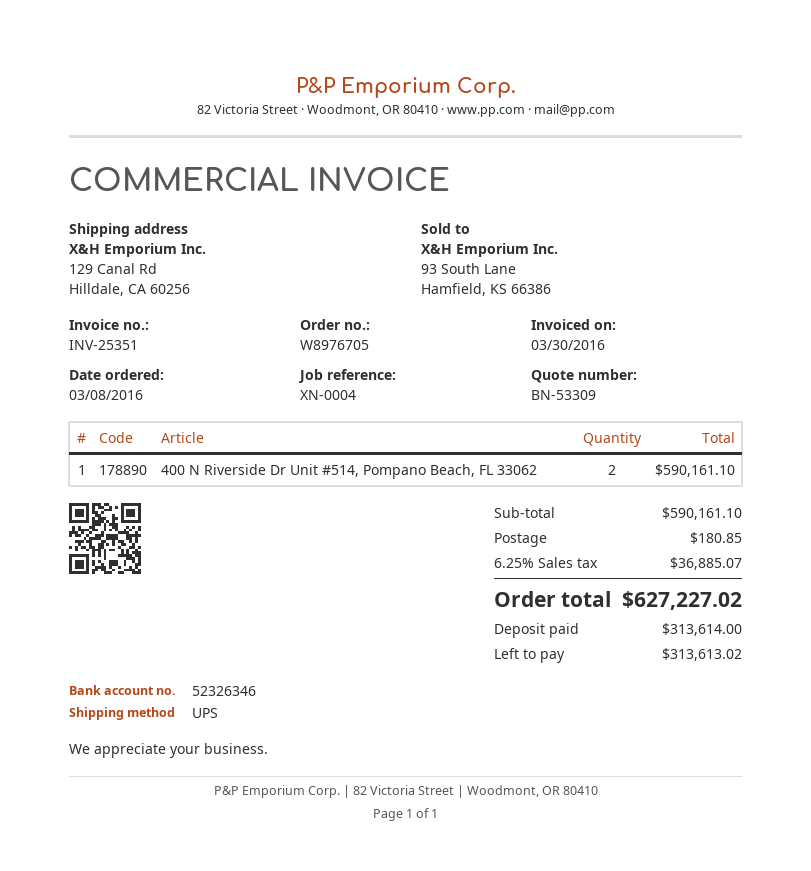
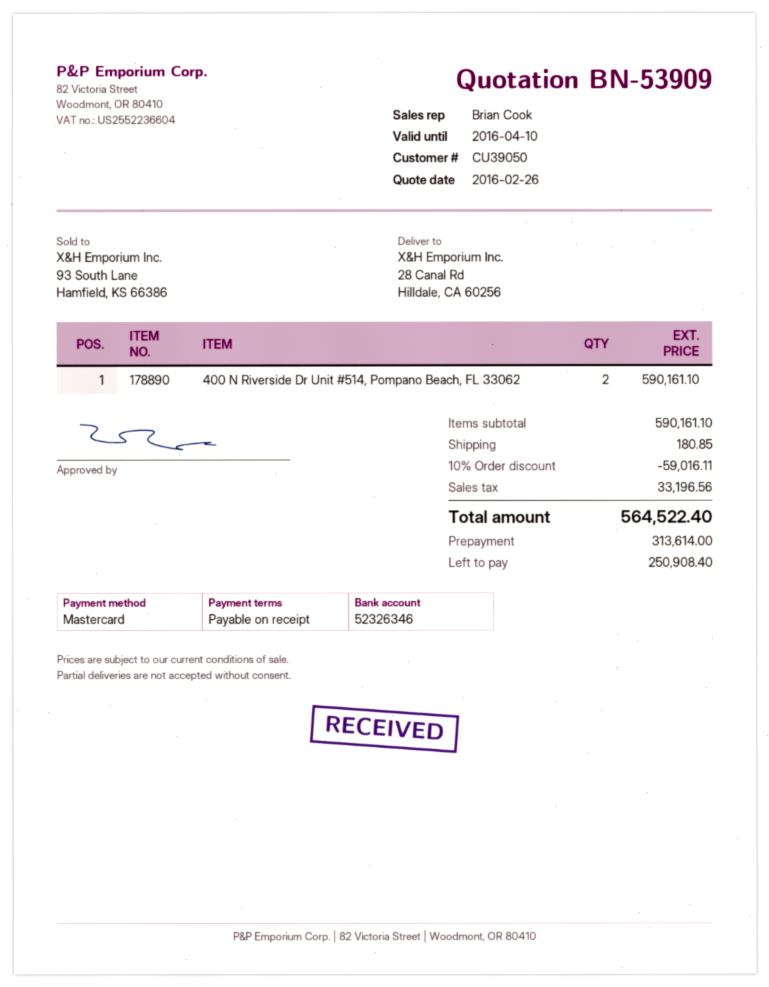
quote number: BN-53309 -> BN-53909
ship to: 129 Canal Rd, Hilldale, CA 60256 -> 28 Canal Rd, Hilldale, CA 60256
discount: none -> 10% = 59016.11
tax: 36885.07 -> 33196.56
total: 627227.02 -> 564522.40
balance: 313613.02 -> 250908.40

